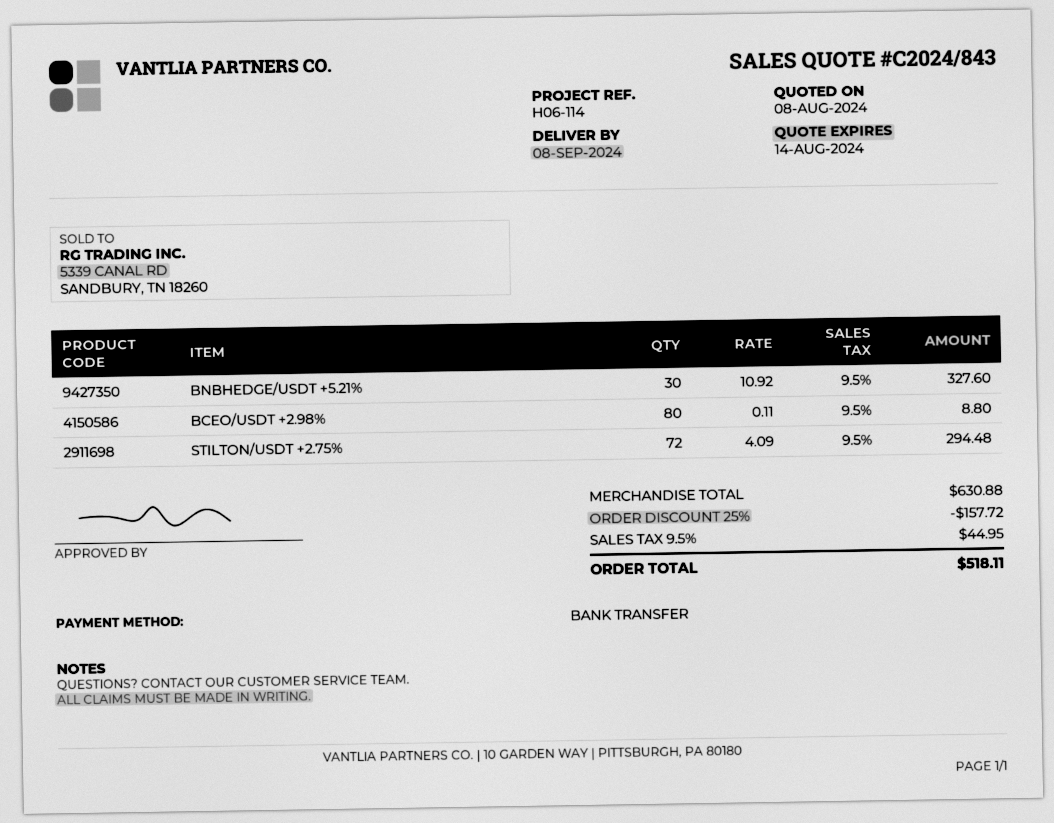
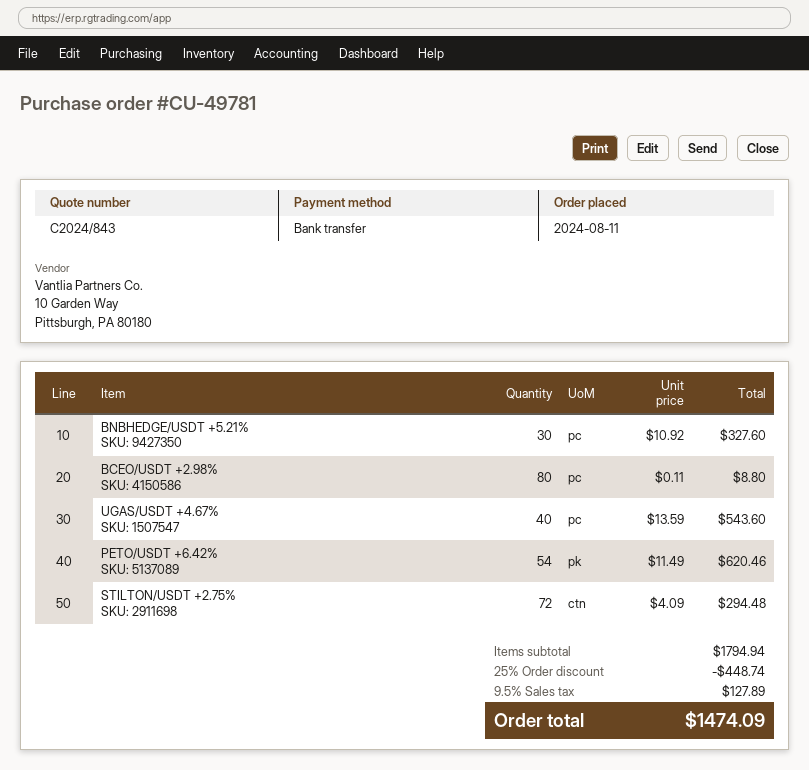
UGAS/USDT +4.67%: none -> 40 x 13.59 = 543.60
PETO/USDT +6.42%: none -> 54 x 11.49 = 620.46
subtotal: 630.88 -> 1794.94
discount: 25% = 157.72 -> 25% = 448.74
tax: 9.5% = 44.95 -> 9.5% = 127.89
total: 518.11 -> 1474.09

